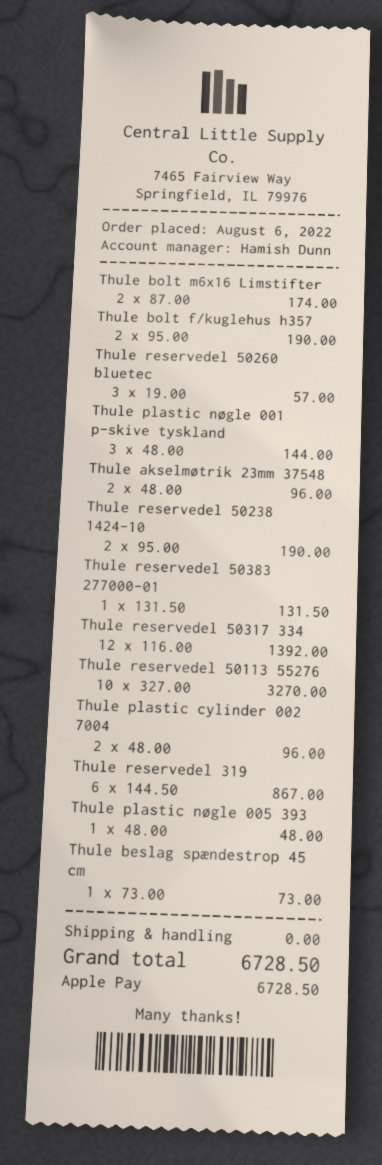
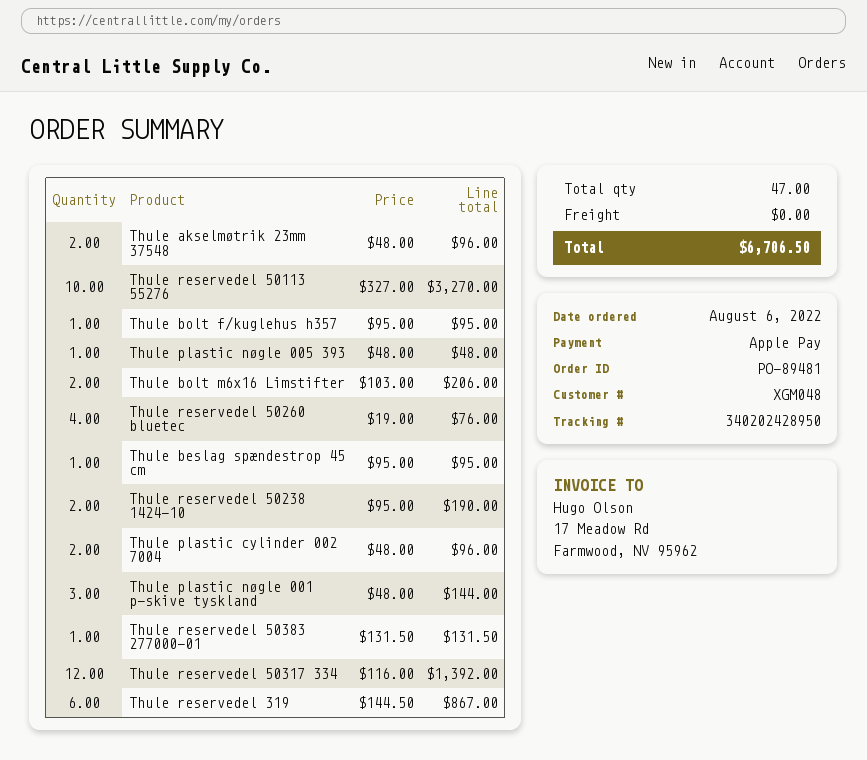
Thule bolt m6x16 Limstifter: 2 x 87.00 = 174.00 -> 2 x 103.00 = 206.00
Thule bolt f/kuglehus h357: 2 x 95.00 = 190.00 -> 1 x 95.00 = 95.00
Thule reservedel 50260 bluetec: 3 x 19.00 = 57.00 -> 4 x 19.00 = 76.00
Thule beslag spændestrop 45 cm: 1 x 73.00 = 73.00 -> 1 x 95.00 = 95.00
total: 6728.50 -> 6706.50

